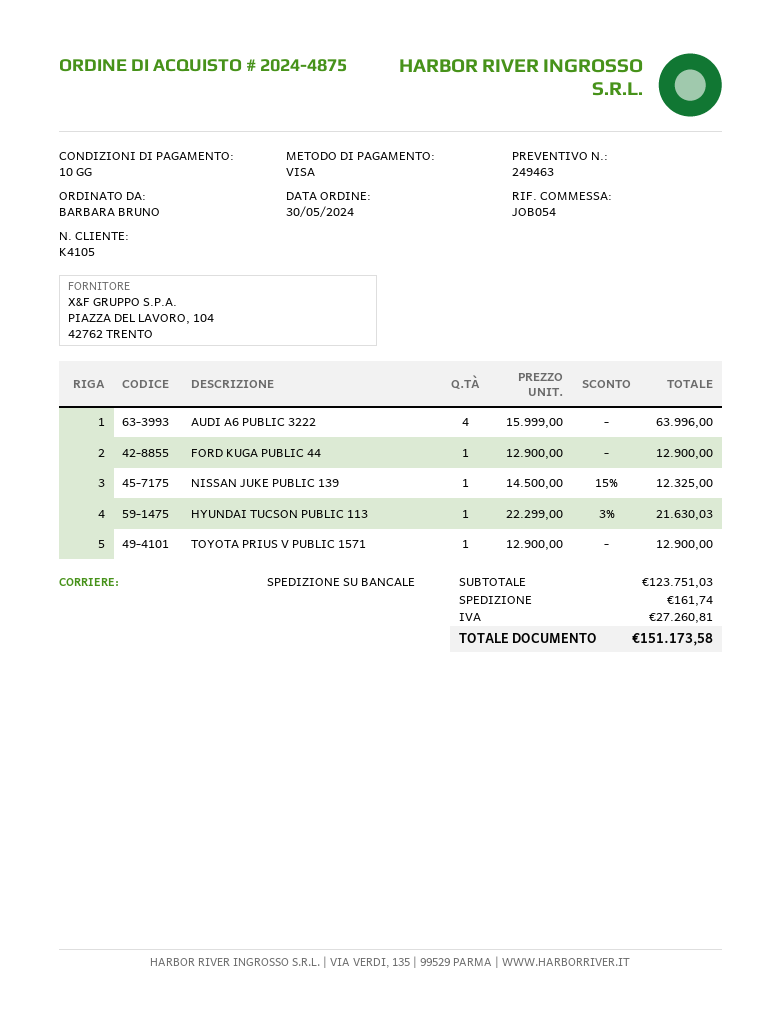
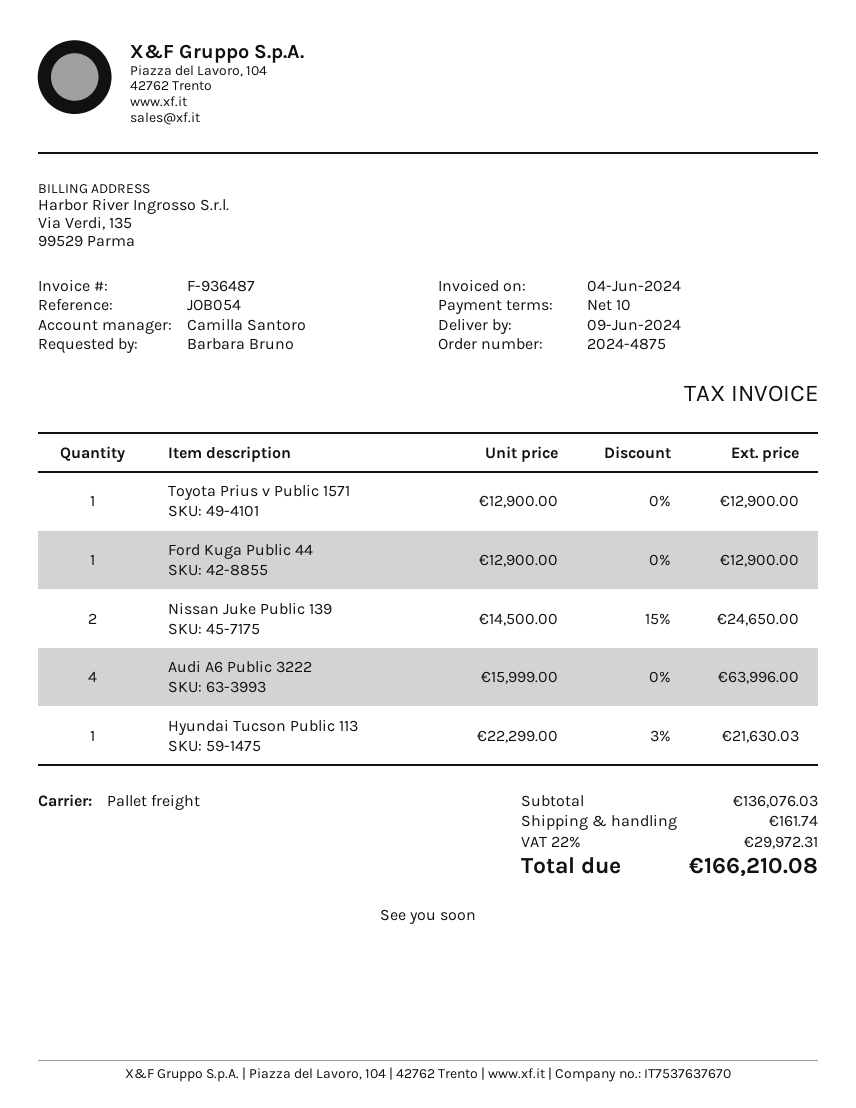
NISSAN JUKE PUBLIC 139: 1 x 14500.00 - 15% = 12325.00 -> 2 x 14500.00 - 15% = 24650.00
subtotal: 123751.03 -> 136076.03
tax: 27260.81 -> 29972.31
total: 151173.58 -> 166210.08

